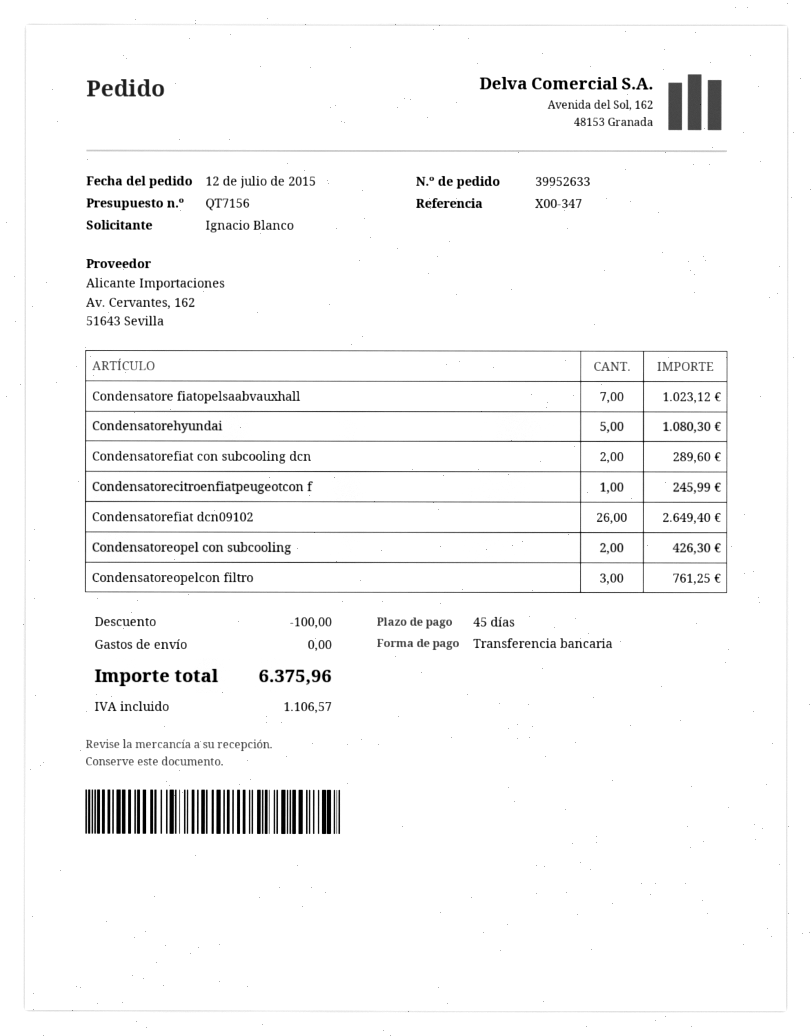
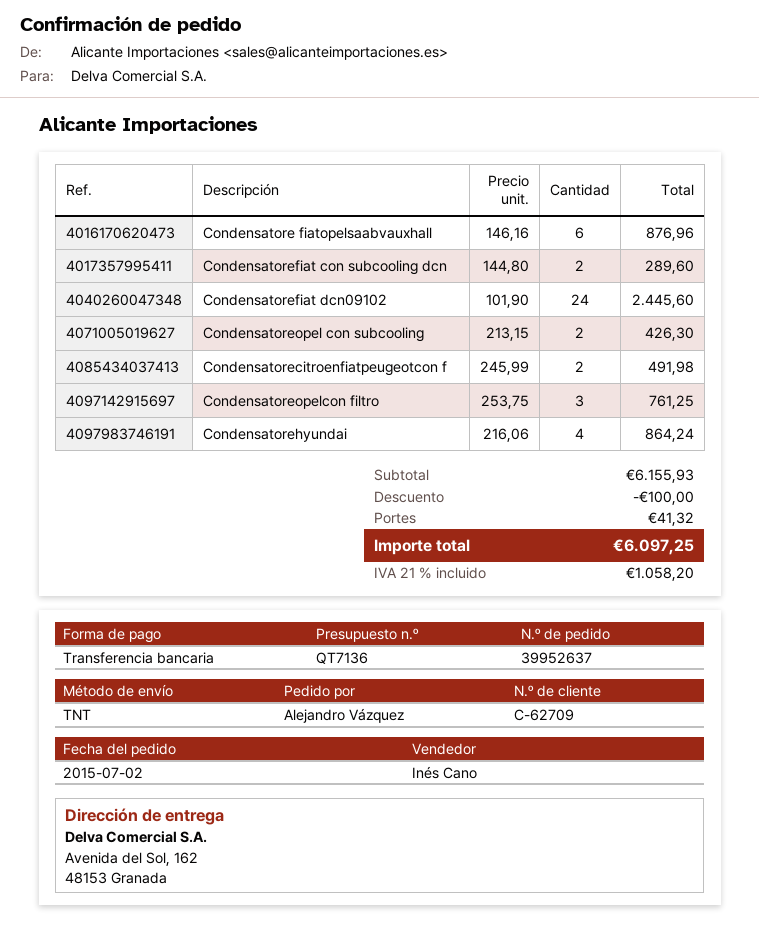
quote number: QT7156 -> QT7136
order number: 39952633 -> 39952637
order date: 2015-07-12 -> 2015-07-02
ordered by: Ignacio Blanco -> Alejandro Vázquez
Condensatore fiatopelsaabvauxhall: 7 for 1023.12 -> 6 for 876.96
Condensatorehyundai: 5 for 1080.30 -> 4 for 864.24
Condensatorecitroenfiatpeugeotcon f: 1 for 245.99 -> 2 for 491.98
Condensatorefiat dcn09102: 26 for 2649.40 -> 24 for 2445.60
shipping: 0.00 -> 41.32
tax: 1106.57 -> 1058.20
total: 6375.96 -> 6097.25

